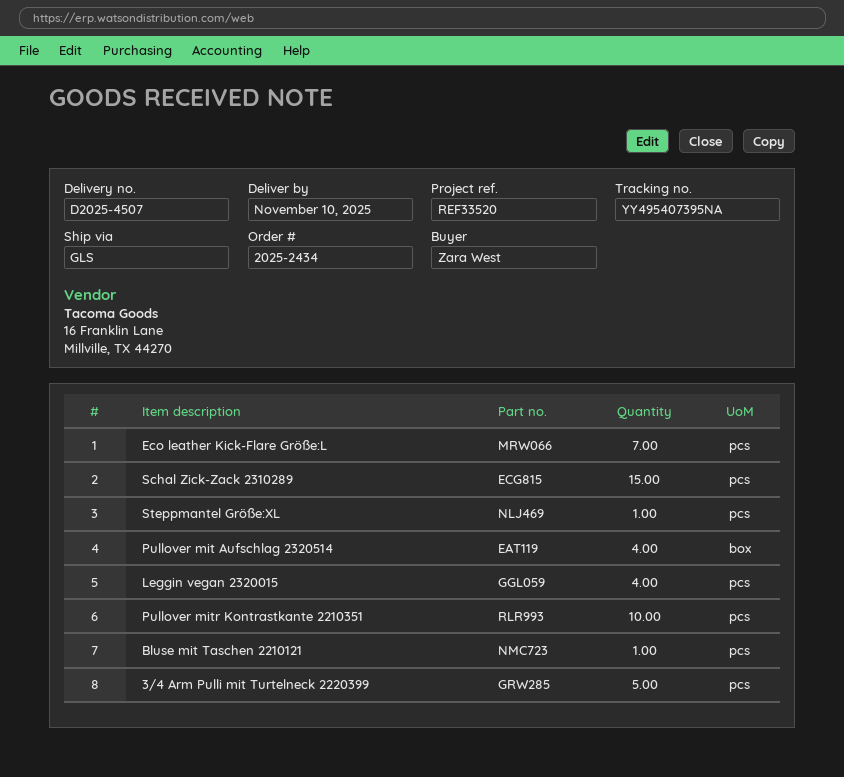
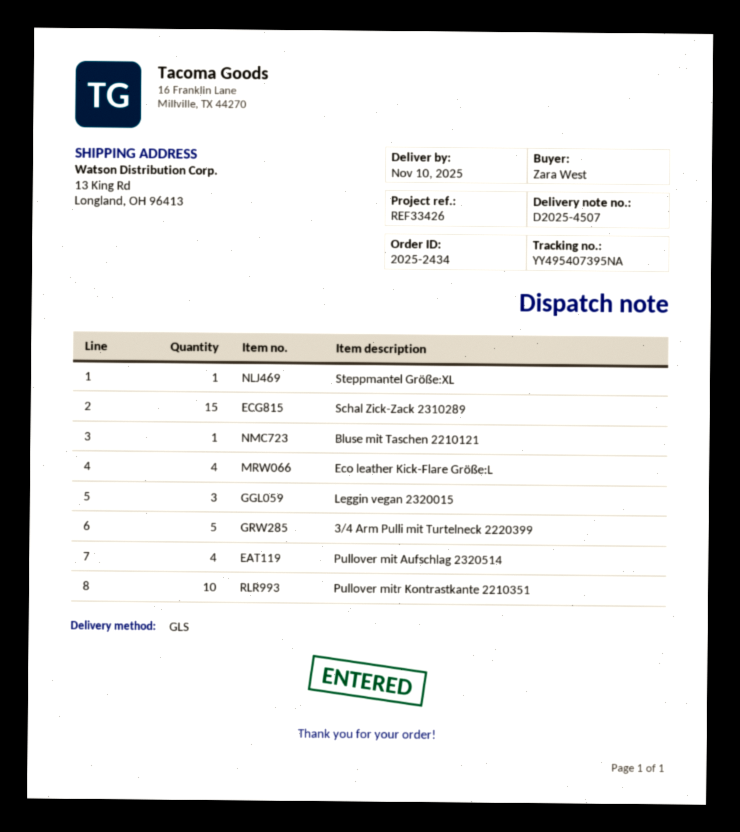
reference: REF33520 -> REF33426
Eco leather Kick-Flare Größe:L: 7 -> 4
Leggin vegan 2320015: 4 -> 3

